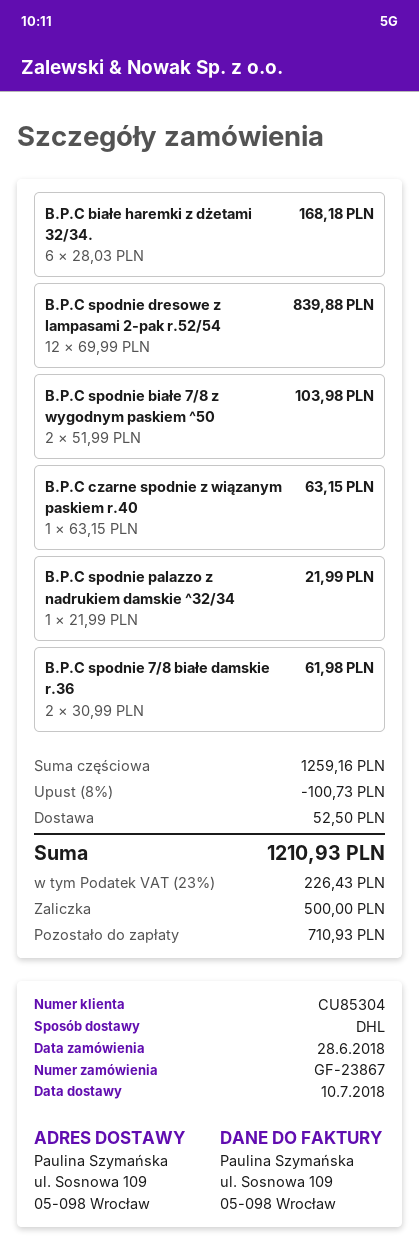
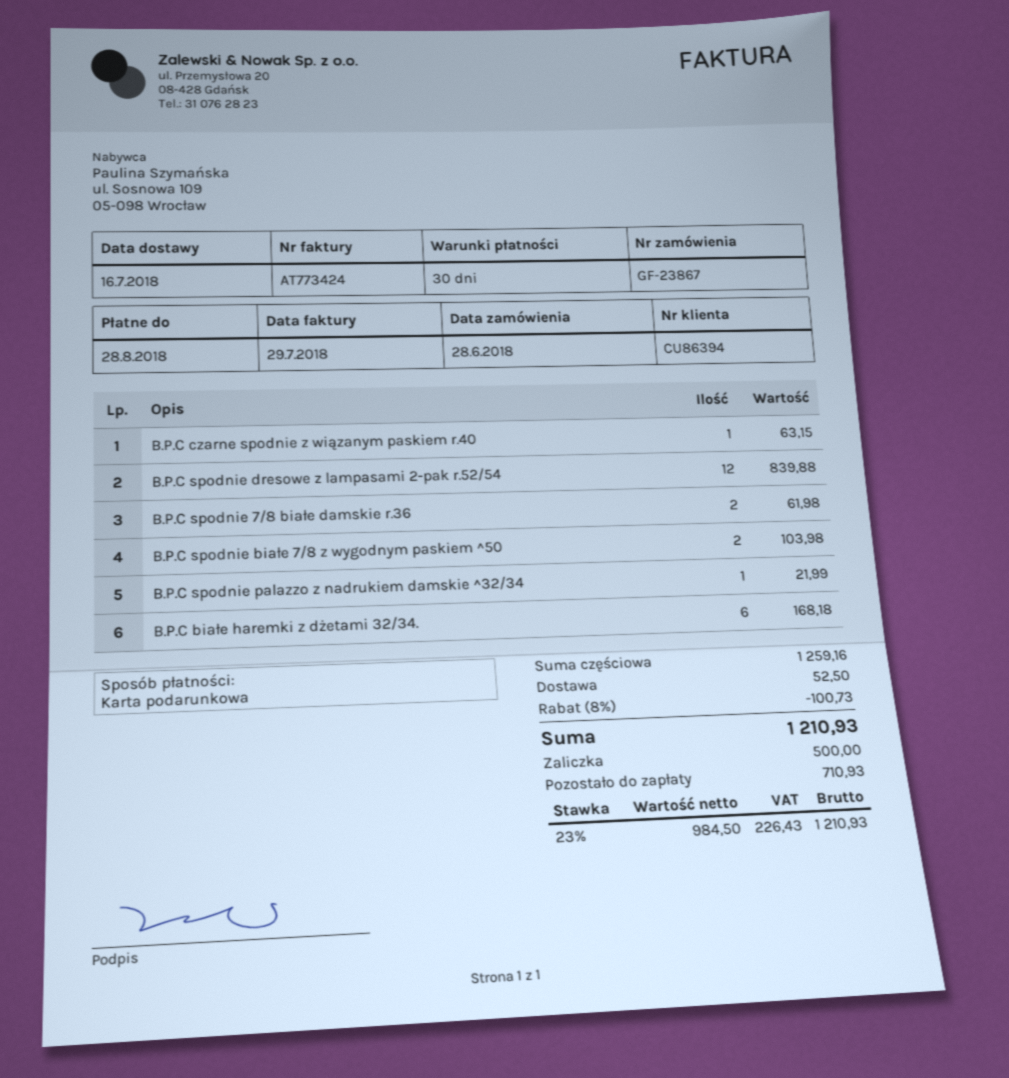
delivery date: 2018-07-10 -> 2018-07-16
customer number: CU85304 -> CU86394

